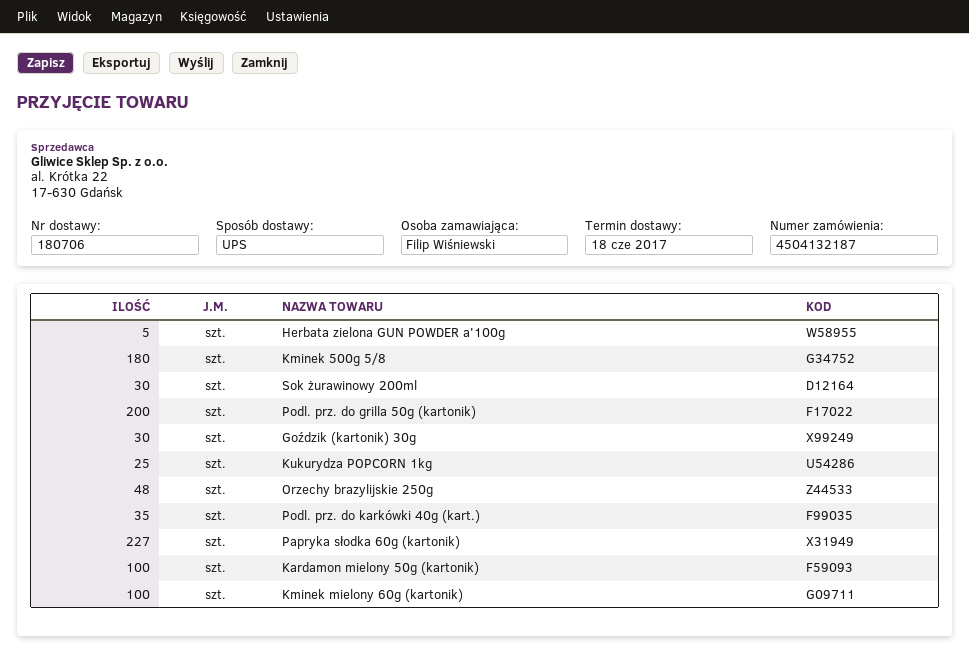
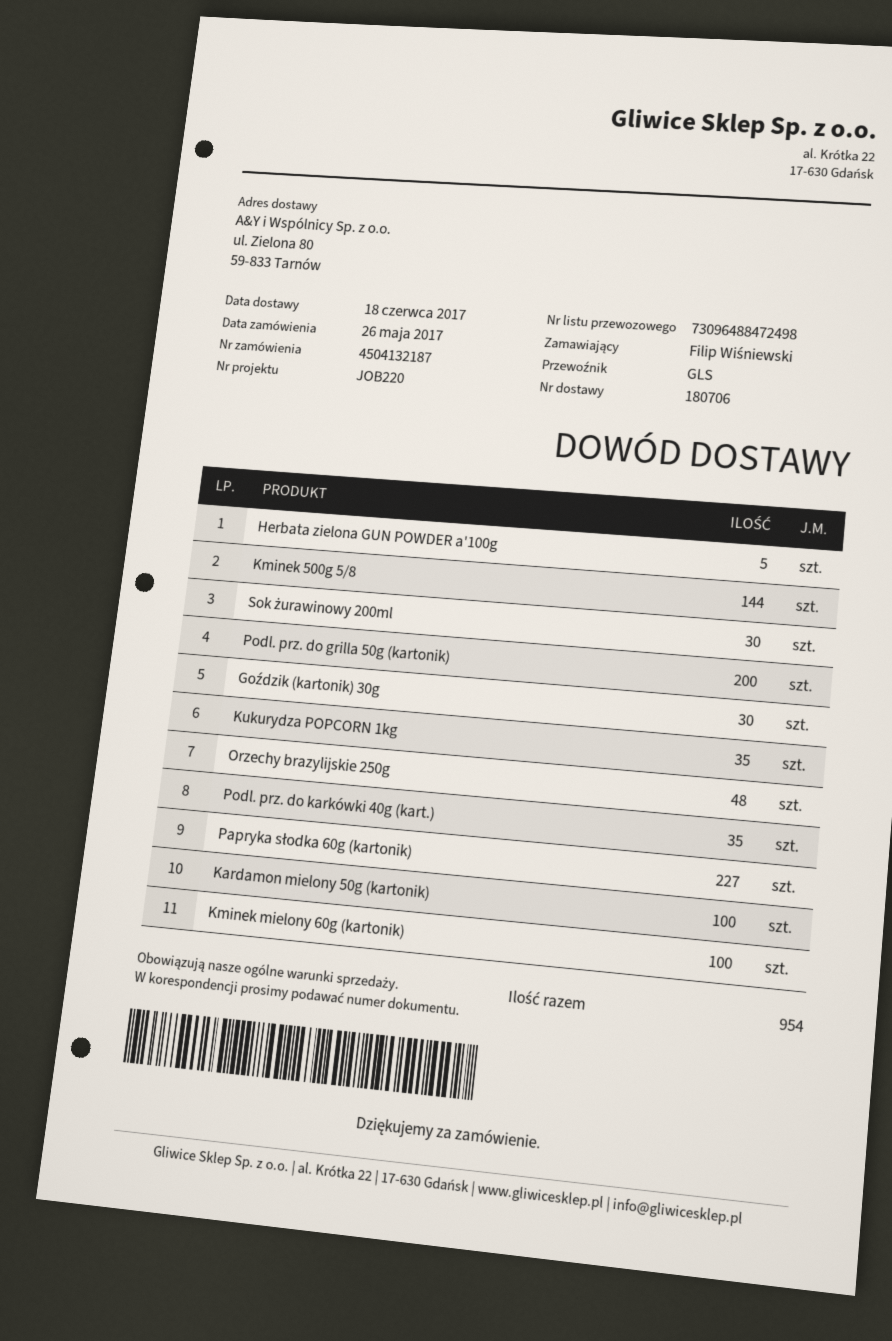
shipping method: UPS -> GLS
Kminek 500g 5/8: 180 -> 144
Kukurydza POPCORN 1kg: 25 -> 35

